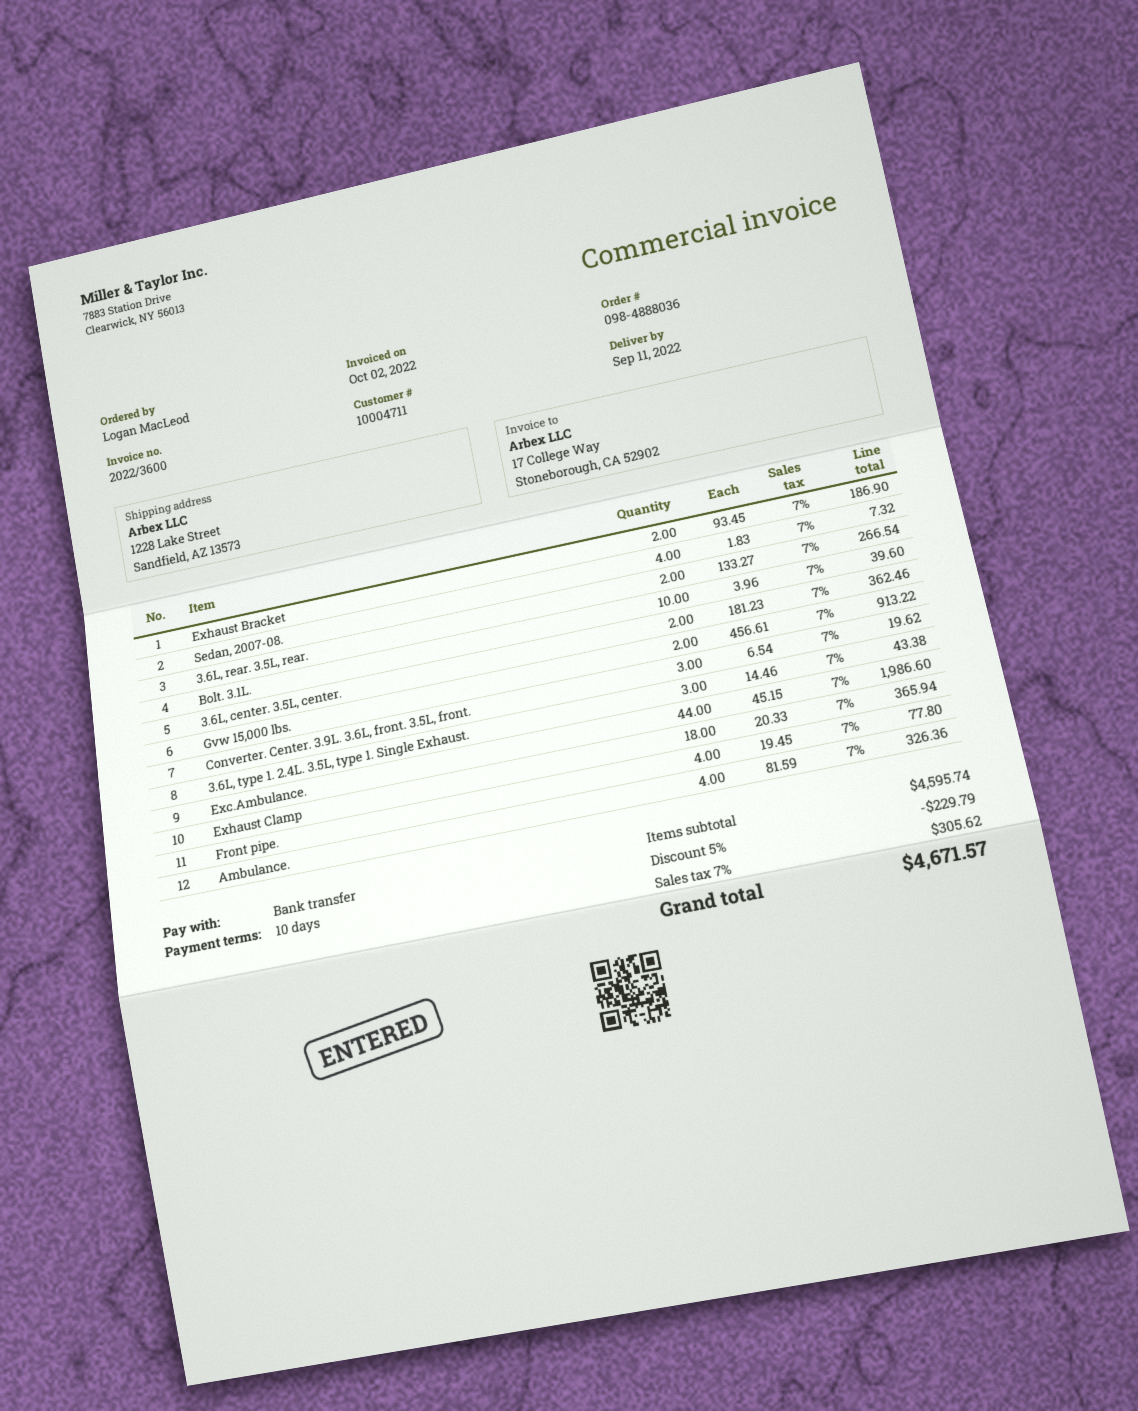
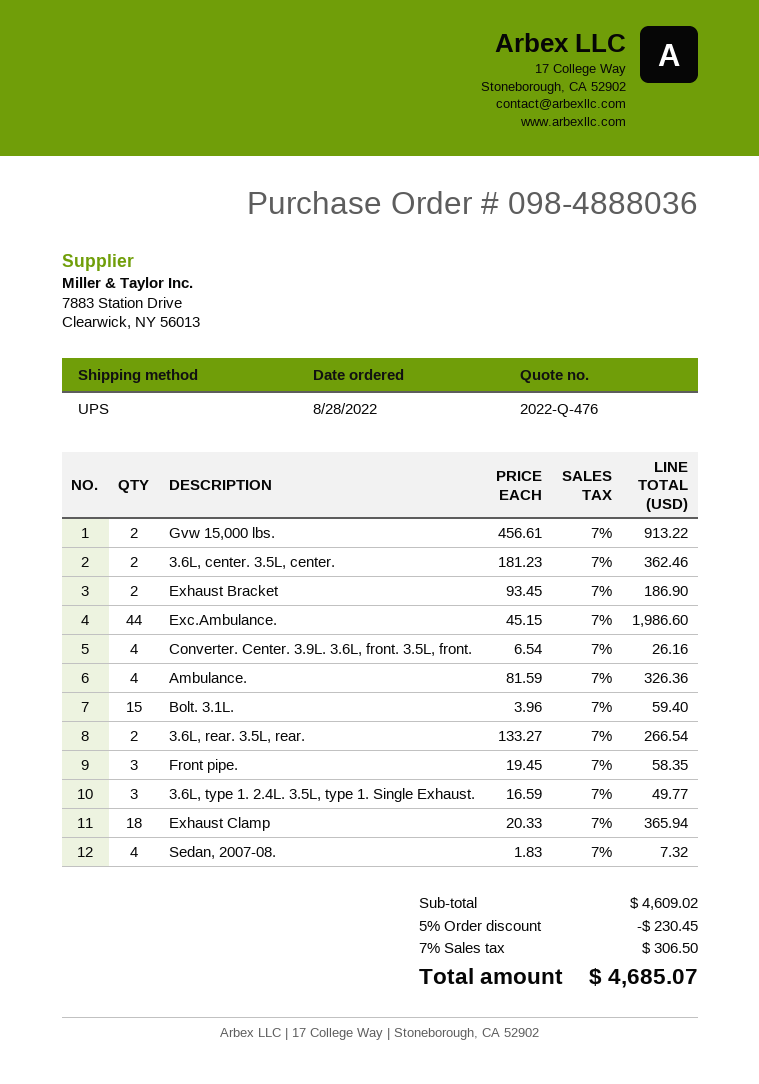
Bolt. 3.1L.: 10 x 3.96 = 39.60 -> 15 x 3.96 = 59.40
Converter. Center. 3.9L. 3.6L, front. 3.5L, front.: 3 x 6.54 = 19.62 -> 4 x 6.54 = 26.16
3.6L, type 1. 2.4L. 3.5L, type 1. Single Exhaust.: 3 x 14.46 = 43.38 -> 3 x 16.59 = 49.77
Front pipe.: 4 x 19.45 = 77.80 -> 3 x 19.45 = 58.35
subtotal: 4595.74 -> 4609.02
discount: 5% = 229.79 -> 5% = 230.45
tax: 7% = 305.62 -> 7% = 306.50
total: 4671.57 -> 4685.07

